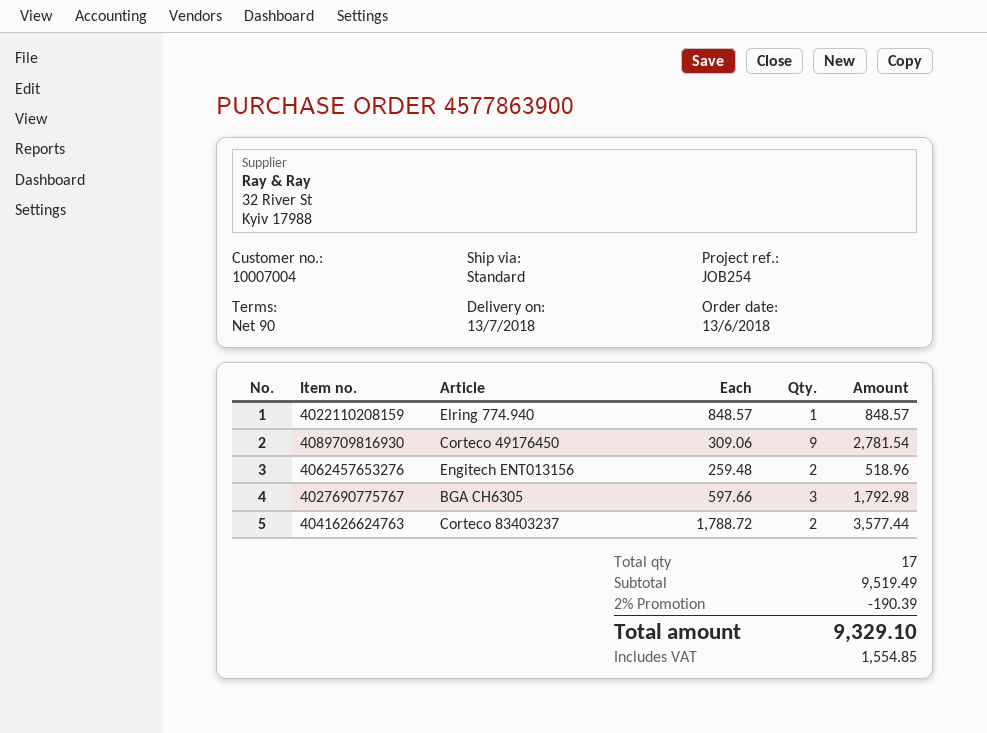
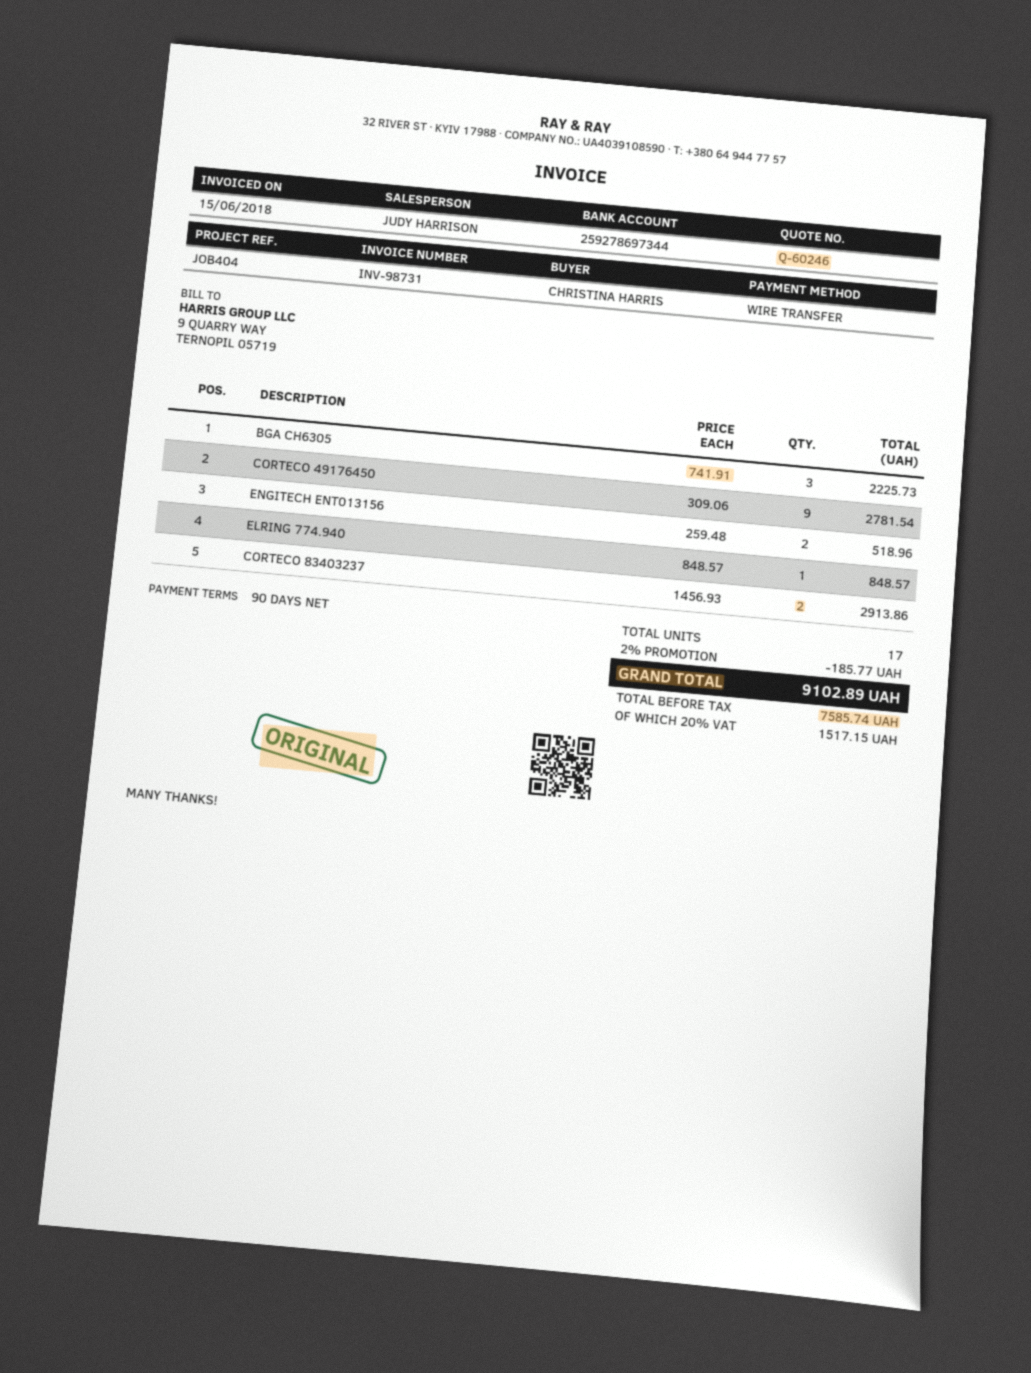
reference: JOB254 -> JOB404
BGA CH6305: 3 x 597.66 = 1792.98 -> 3 x 741.91 = 2225.73
Corteco 83403237: 2 x 1788.72 = 3577.44 -> 2 x 1456.93 = 2913.86
discount: 2% = 190.39 -> 2% = 185.77
tax: 1554.85 -> 1517.15
total: 9329.10 -> 9102.89

